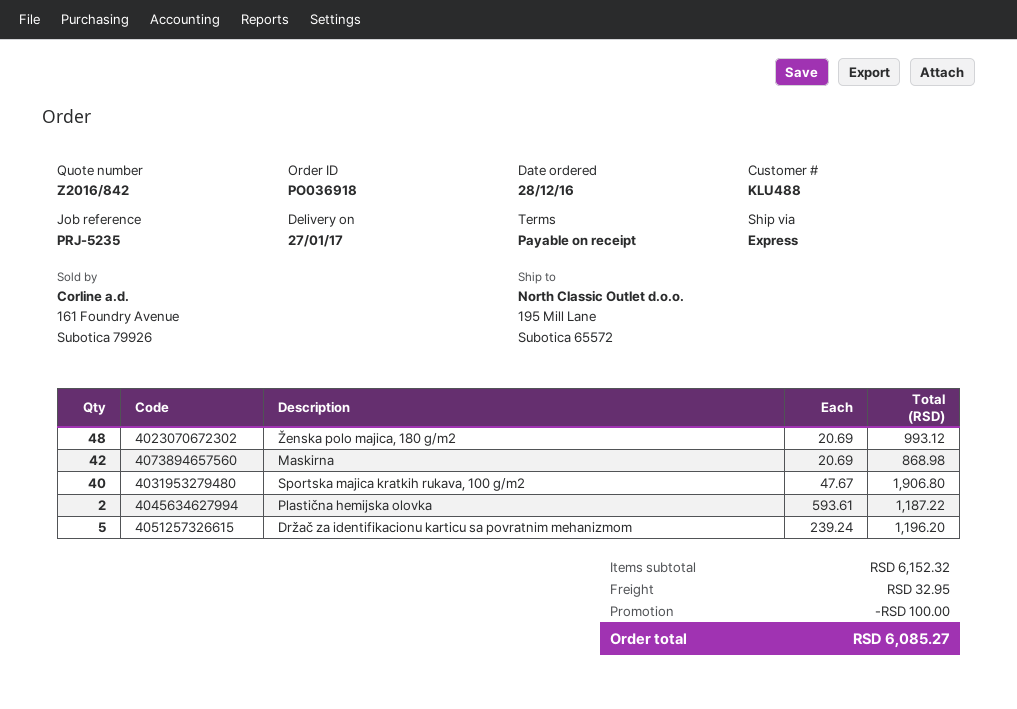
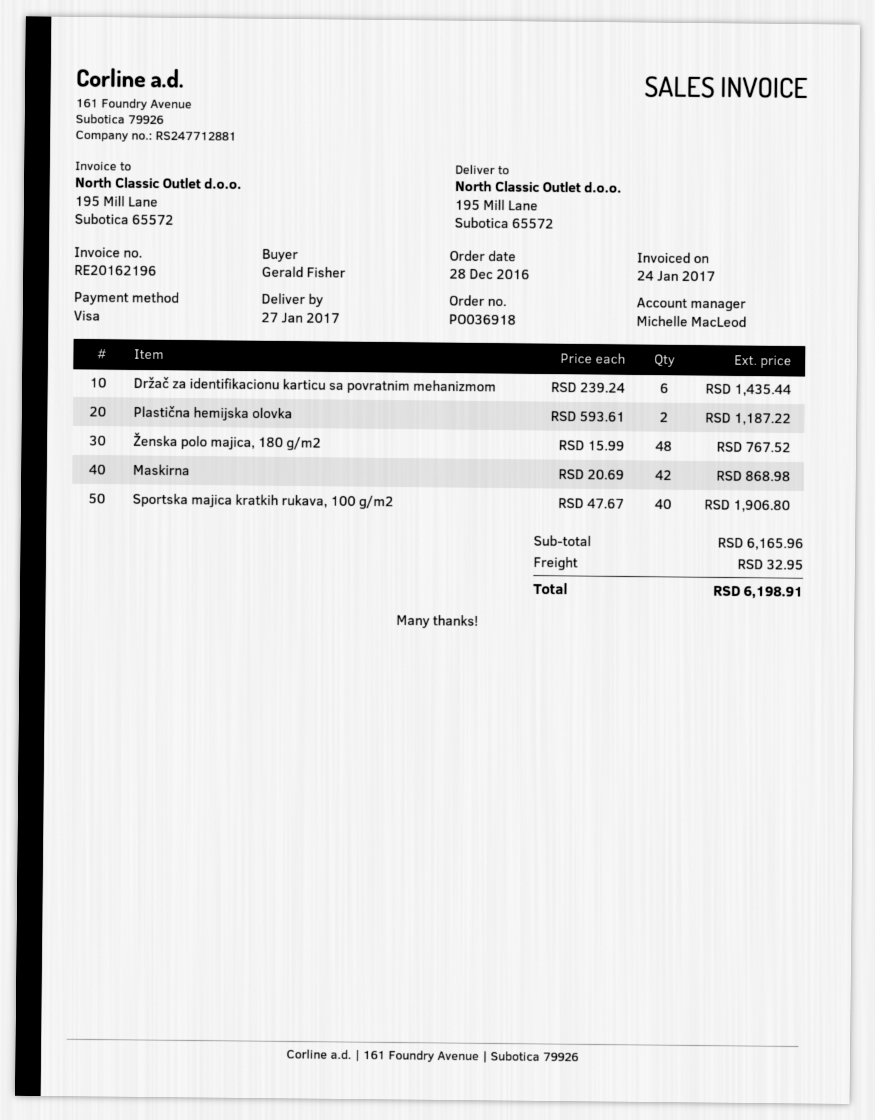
Ženska polo majica, 180 g/m2: 48 x 20.69 = 993.12 -> 48 x 15.99 = 767.52
Držač za identifikacionu karticu sa povratnim mehanizmom: 5 x 239.24 = 1196.20 -> 6 x 239.24 = 1435.44
subtotal: 6152.32 -> 6165.96
discount: 100.00 -> none
total: 6085.27 -> 6198.91

